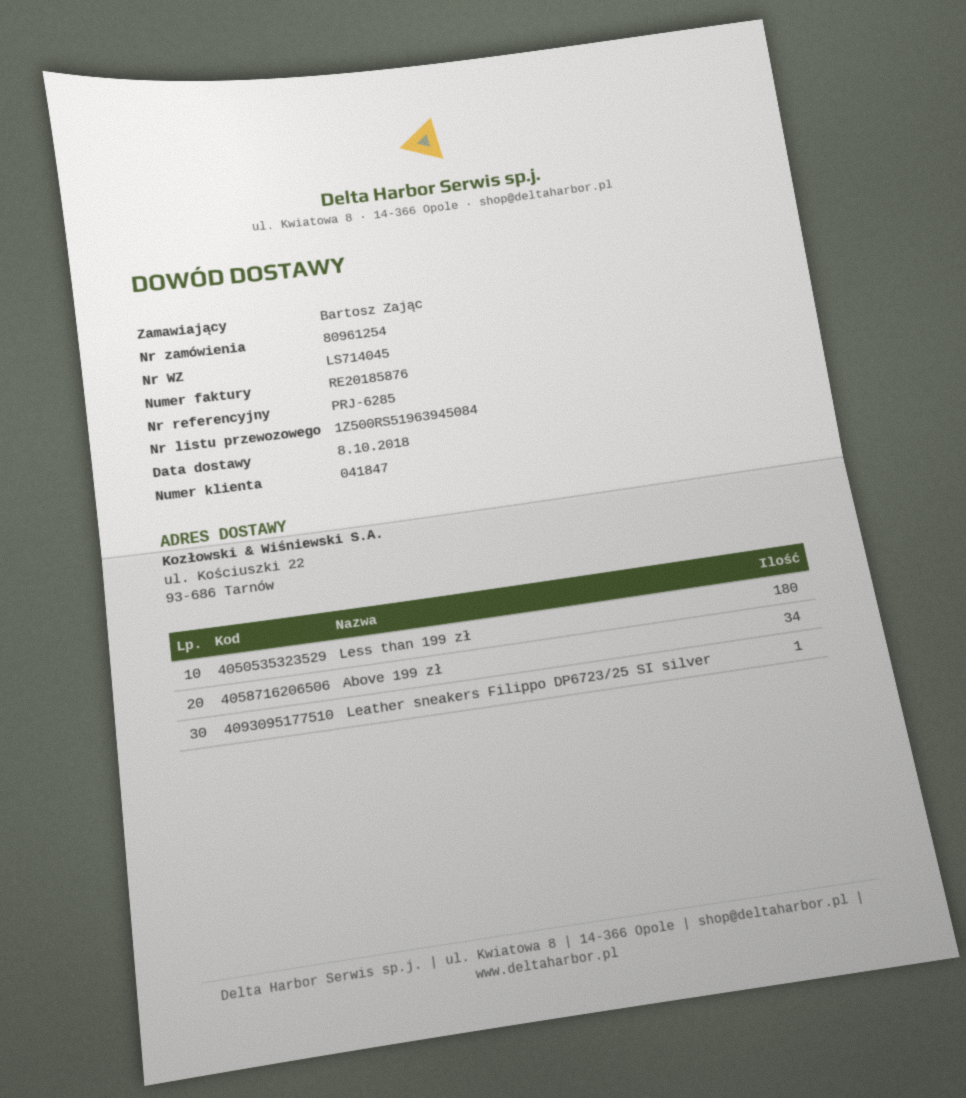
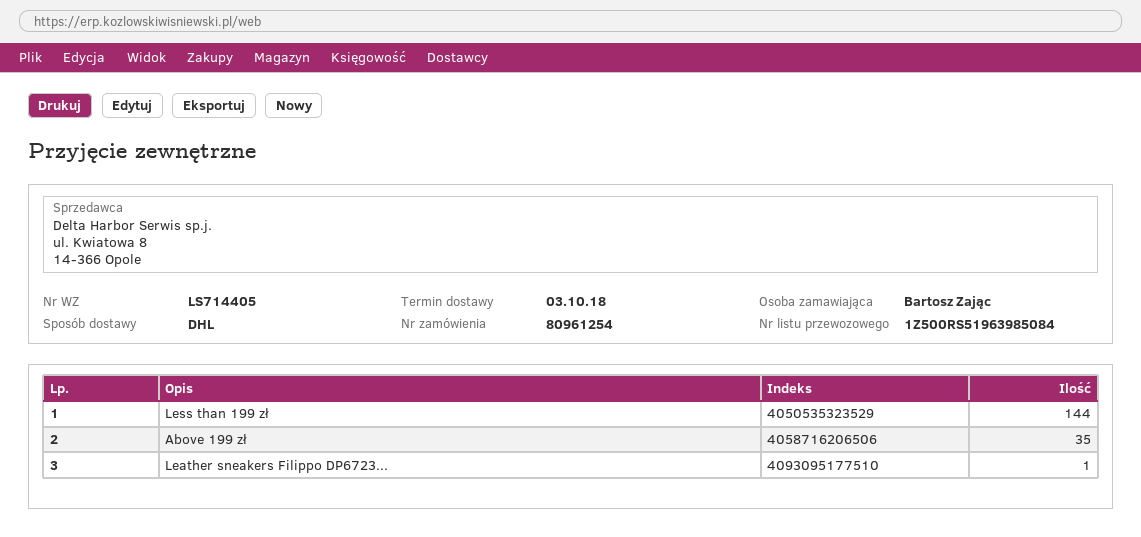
delivery note number: LS714045 -> LS714405
delivery date: 2018-10-08 -> 2018-10-03
tracking number: 1Z500RS51963945084 -> 1Z500RS51963985084
Less than 199 zł: 180 -> 144
Above 199 zł: 34 -> 35

